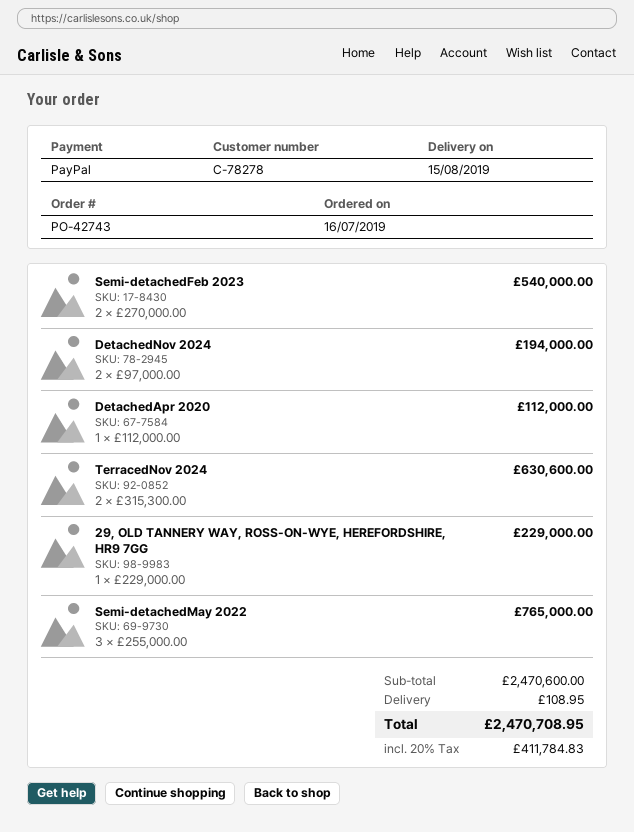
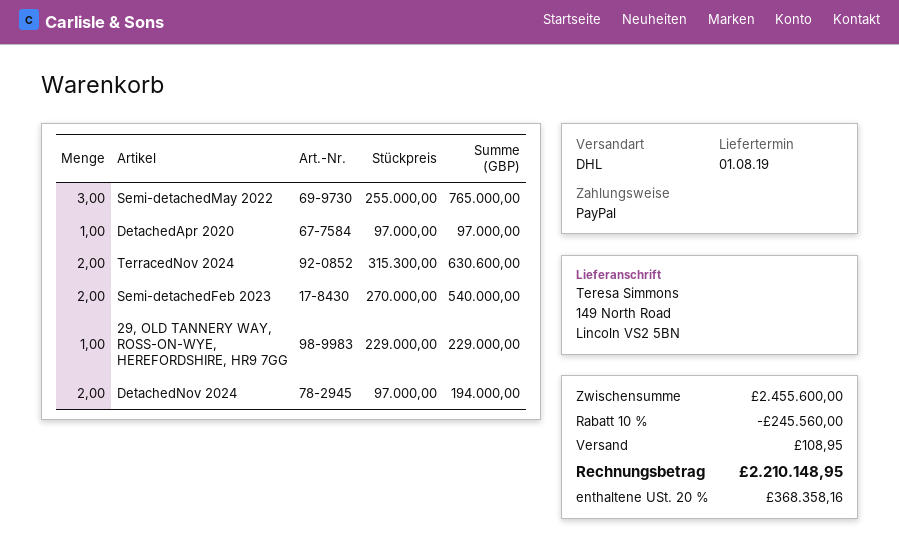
delivery date: 2019-08-15 -> 2019-08-01
DetachedApr 2020: 1 x 112000.00 = 112000.00 -> 1 x 97000.00 = 97000.00
subtotal: 2470600.00 -> 2455600.00
discount: none -> 10% = 245560.00
tax: 20% = 411784.83 -> 20% = 368358.16
total: 2470708.95 -> 2210148.95

